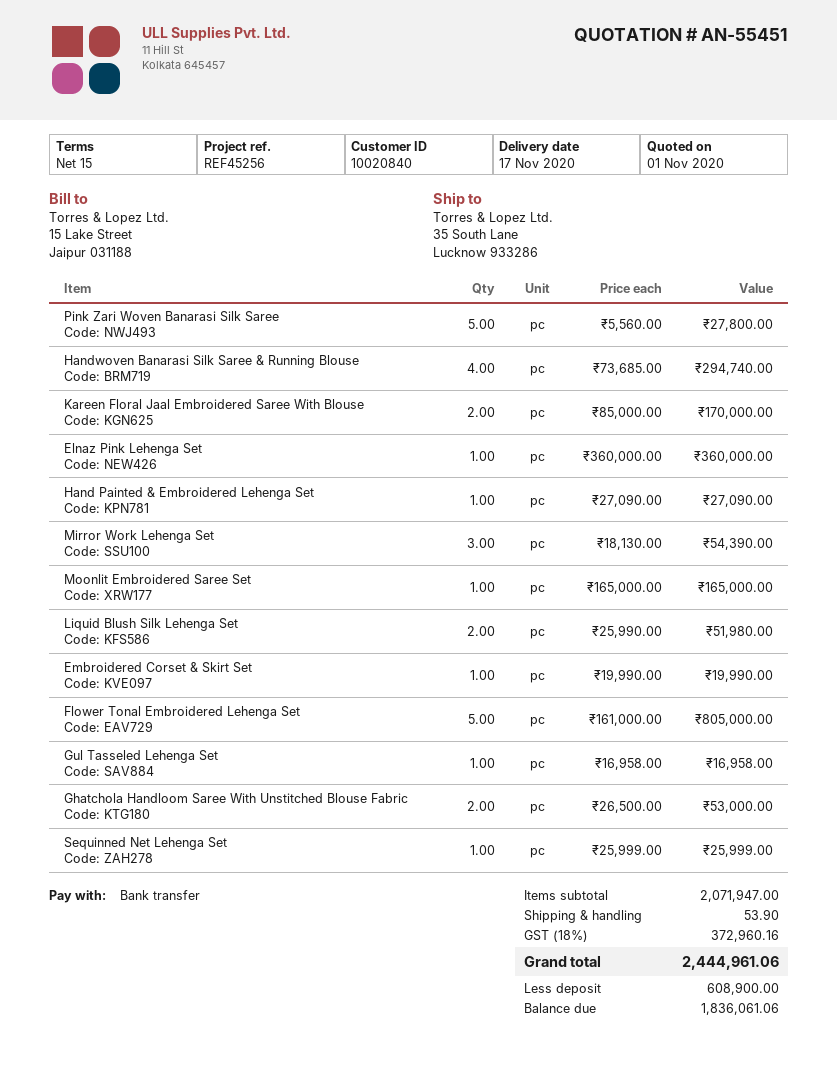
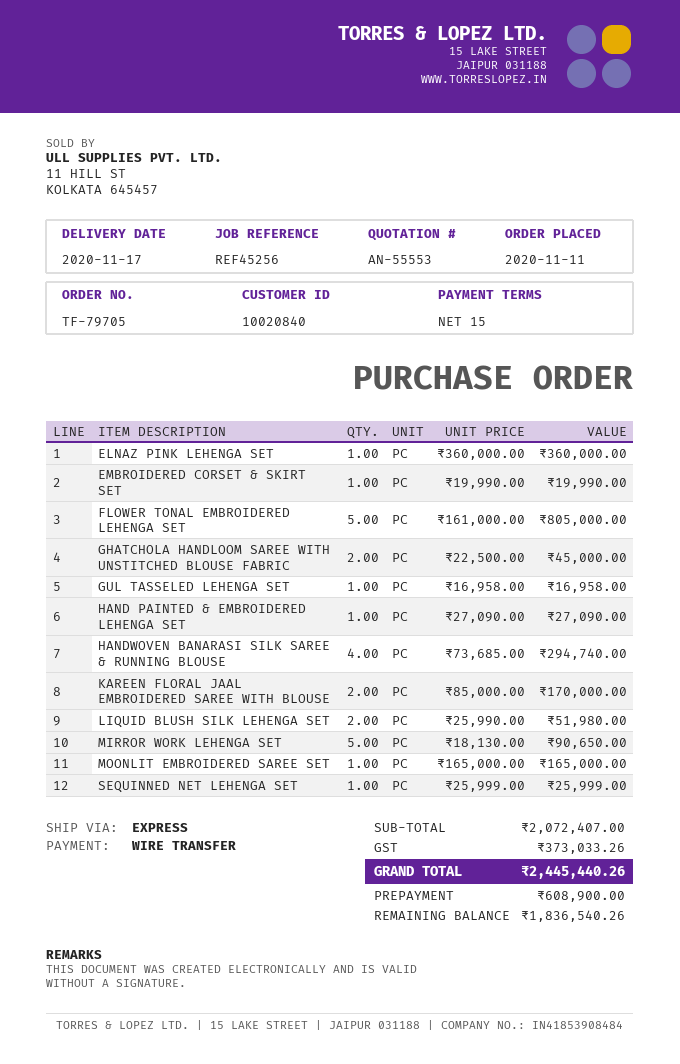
quote number: AN-55451 -> AN-55553
Pink Zari Woven Banarasi Silk Saree: 5 x 5560.00 = 27800.00 -> none
Mirror Work Lehenga Set: 3 x 18130.00 = 54390.00 -> 5 x 18130.00 = 90650.00
Ghatchola Handloom Saree With Unstitched Blouse Fabric: 2 x 26500.00 = 53000.00 -> 2 x 22500.00 = 45000.00
subtotal: 2071947.00 -> 2072407.00
shipping: 53.90 -> none
tax: 372960.16 -> 373033.26
total: 2444961.06 -> 2445440.26
balance: 1836061.06 -> 1836540.26

